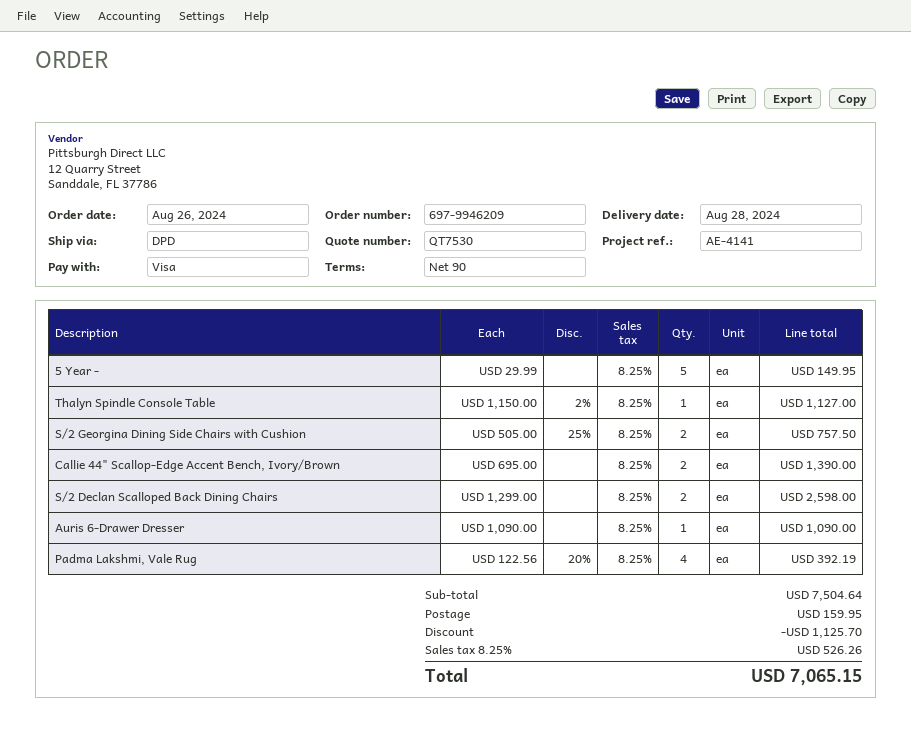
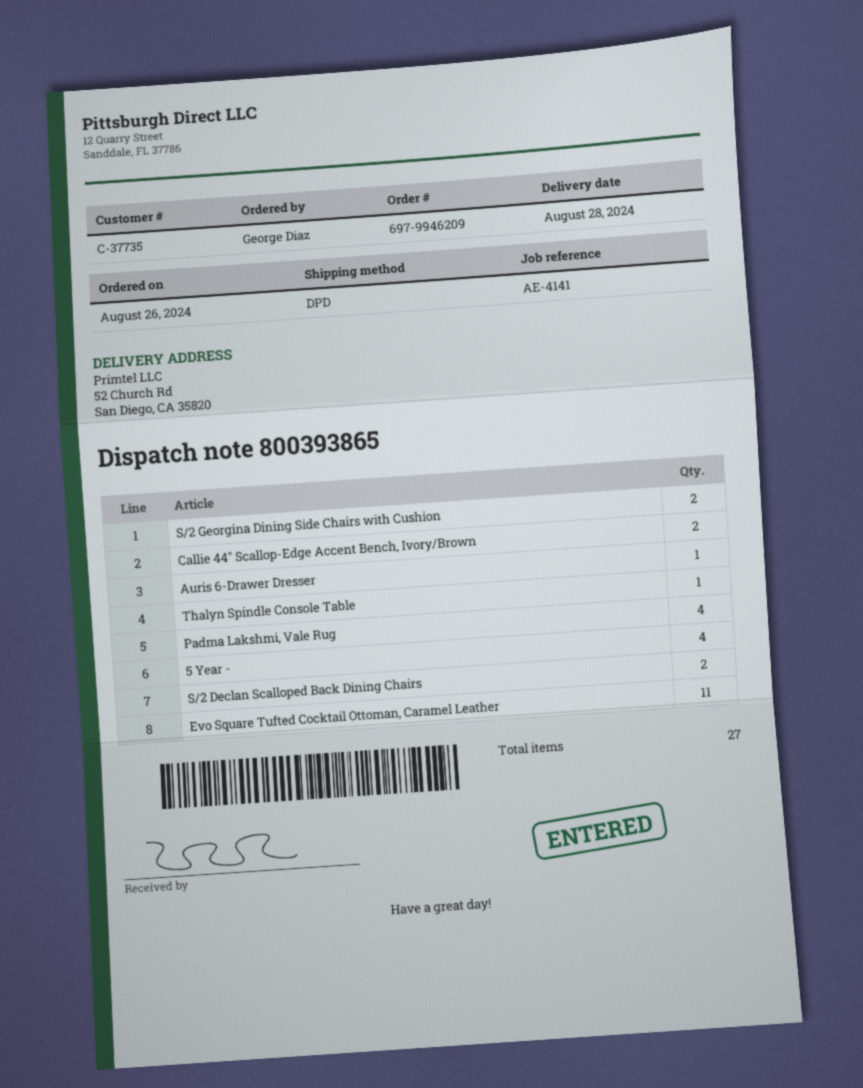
5 Year -: 5 -> 4
Evo Square Tufted Cocktail Ottoman, Caramel Leather: none -> 11

